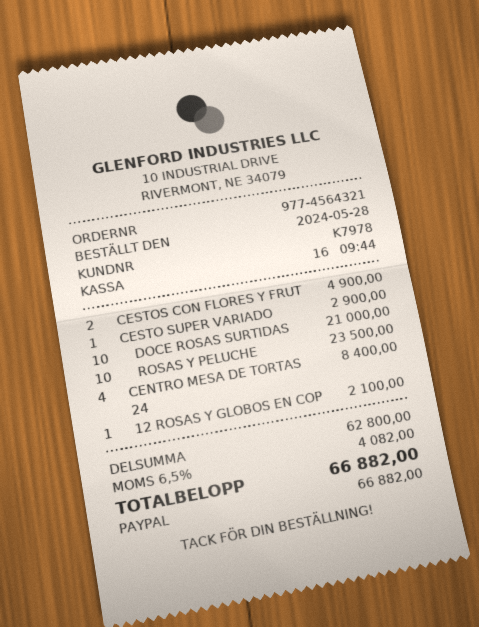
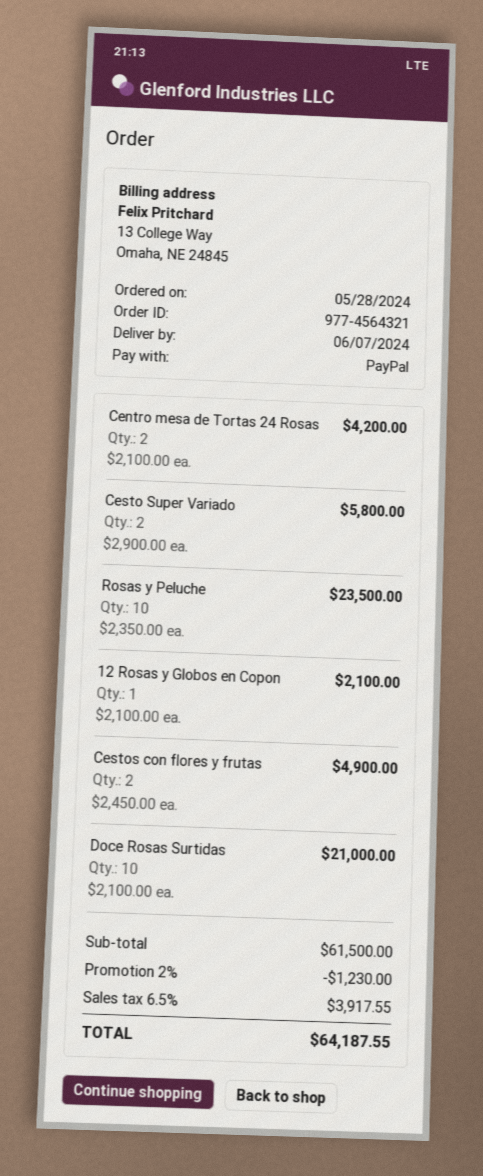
CESTO SUPER VARIADO: 1 for 2900.00 -> 2 for 5800.00
CENTRO MESA DE TORTAS 24: 4 for 8400.00 -> 2 for 4200.00
subtotal: 62800.00 -> 61500.00
discount: none -> 2% = 1230.00
tax: 6.5% = 4082.00 -> 6.5% = 3917.55
total: 66882.00 -> 64187.55

